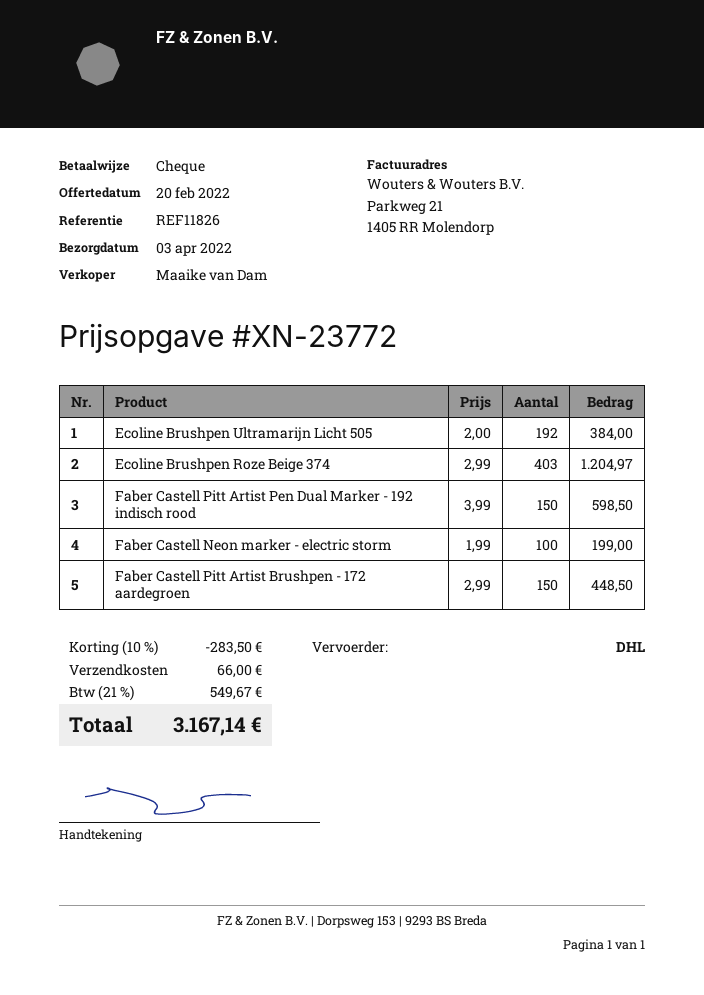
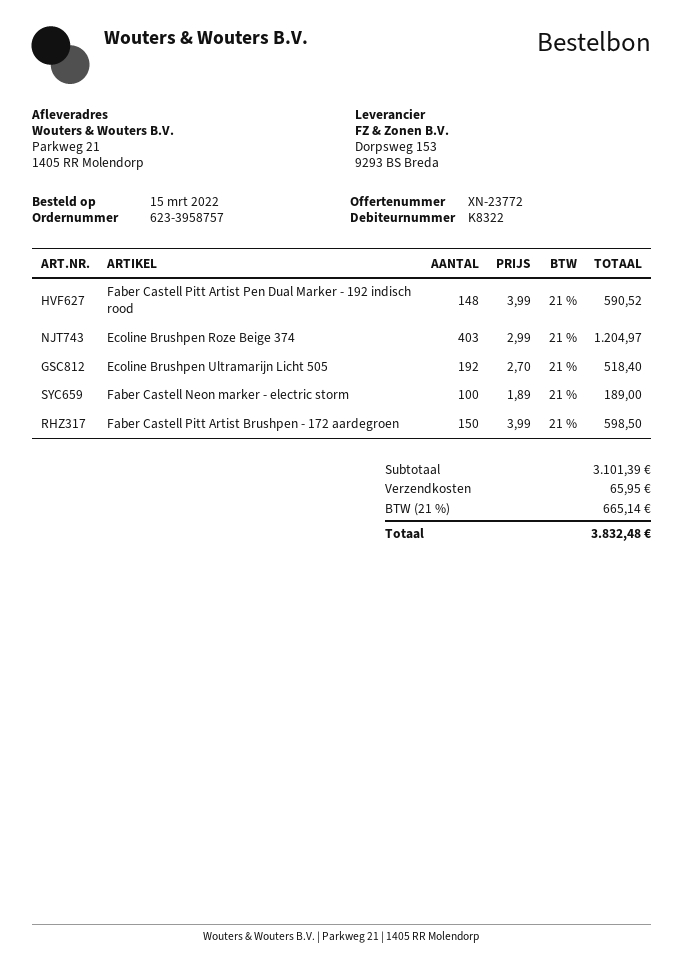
Ecoline Brushpen Ultramarijn Licht 505: 192 x 2.00 = 384.00 -> 192 x 2.70 = 518.40
Faber Castell Pitt Artist Pen Dual Marker - 192 indisch rood: 150 x 3.99 = 598.50 -> 148 x 3.99 = 590.52
Faber Castell Neon marker - electric storm: 100 x 1.99 = 199.00 -> 100 x 1.89 = 189.00
Faber Castell Pitt Artist Brushpen - 172 aardegroen: 150 x 2.99 = 448.50 -> 150 x 3.99 = 598.50
discount: 10% = 283.50 -> none
shipping: 66.00 -> 65.95
tax: 21% = 549.67 -> 21% = 665.14
total: 3167.14 -> 3832.48

